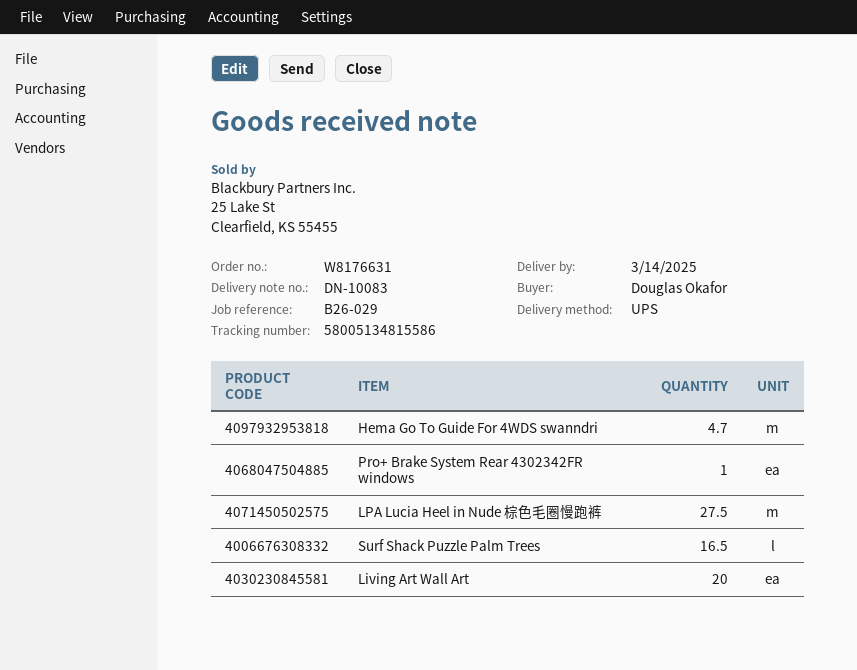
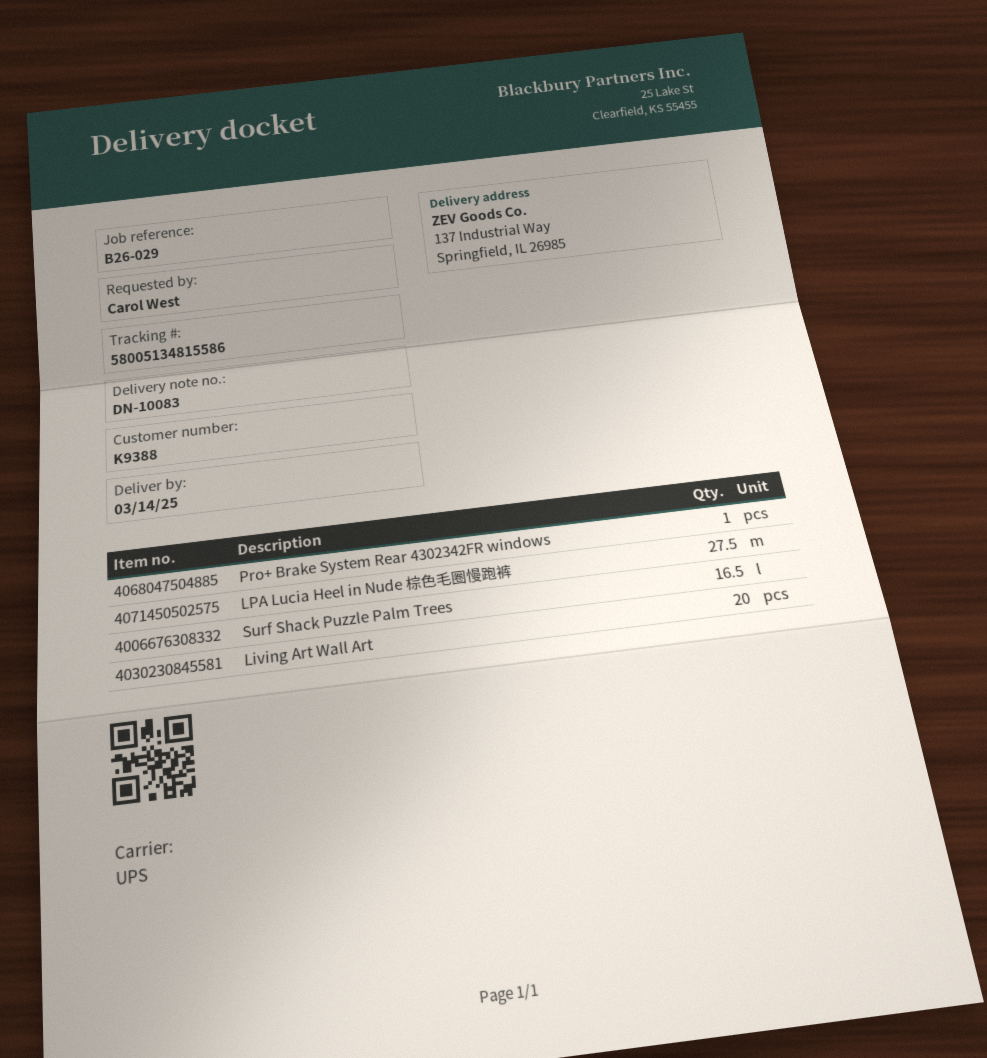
ordered by: Douglas Okafor -> Carol West
Hema Go To Guide For 4WDS swanndri: 4.7 -> none

